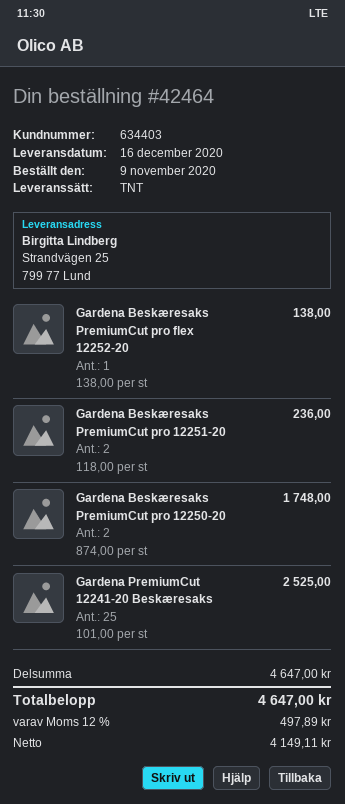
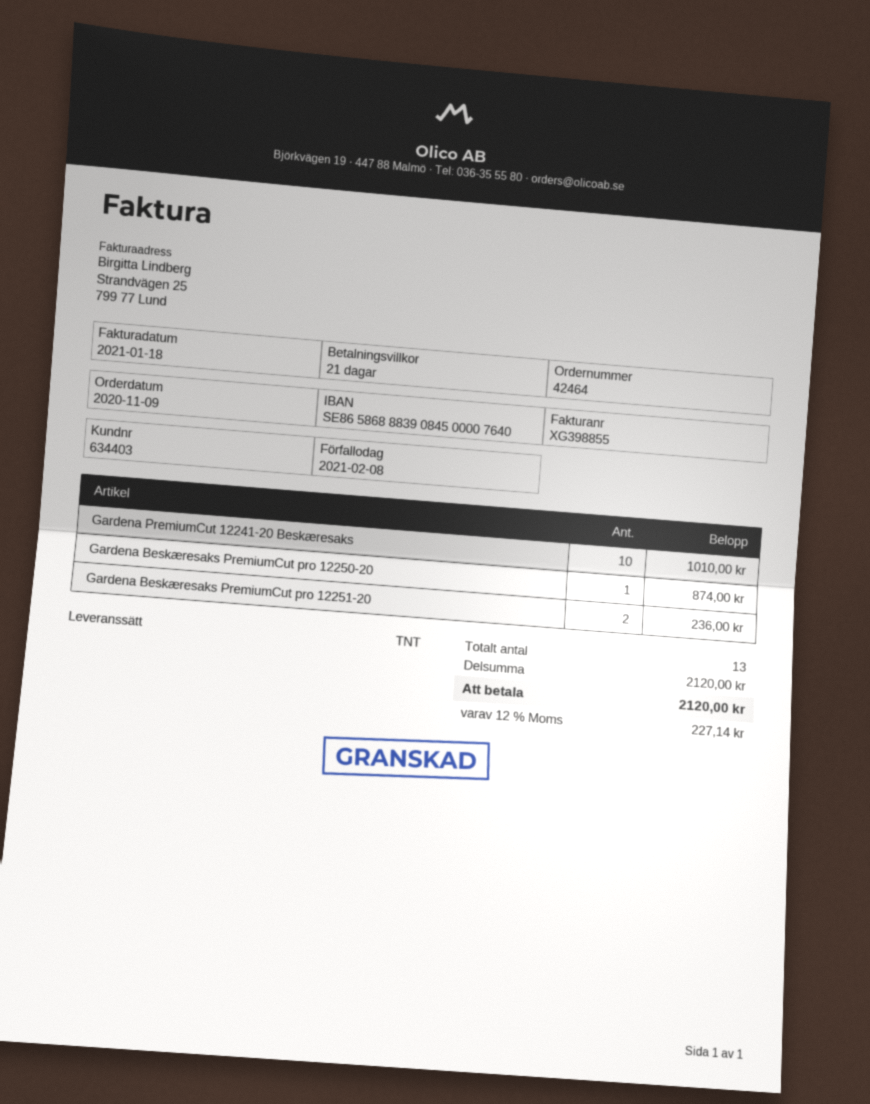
Gardena Beskæresaks PremiumCut pro flex 12252-20: 1 for 138.00 -> none
Gardena Beskæresaks PremiumCut pro 12250-20: 2 for 1748.00 -> 1 for 874.00
Gardena PremiumCut 12241-20 Beskæresaks: 25 for 2525.00 -> 10 for 1010.00
subtotal: 4647.00 -> 2120.00
tax: 12% = 497.89 -> 12% = 227.14
total: 4647.00 -> 2120.00

